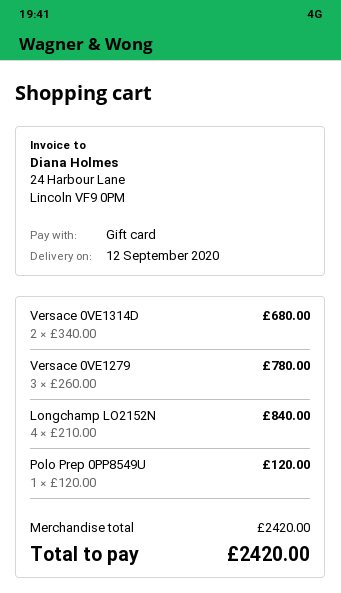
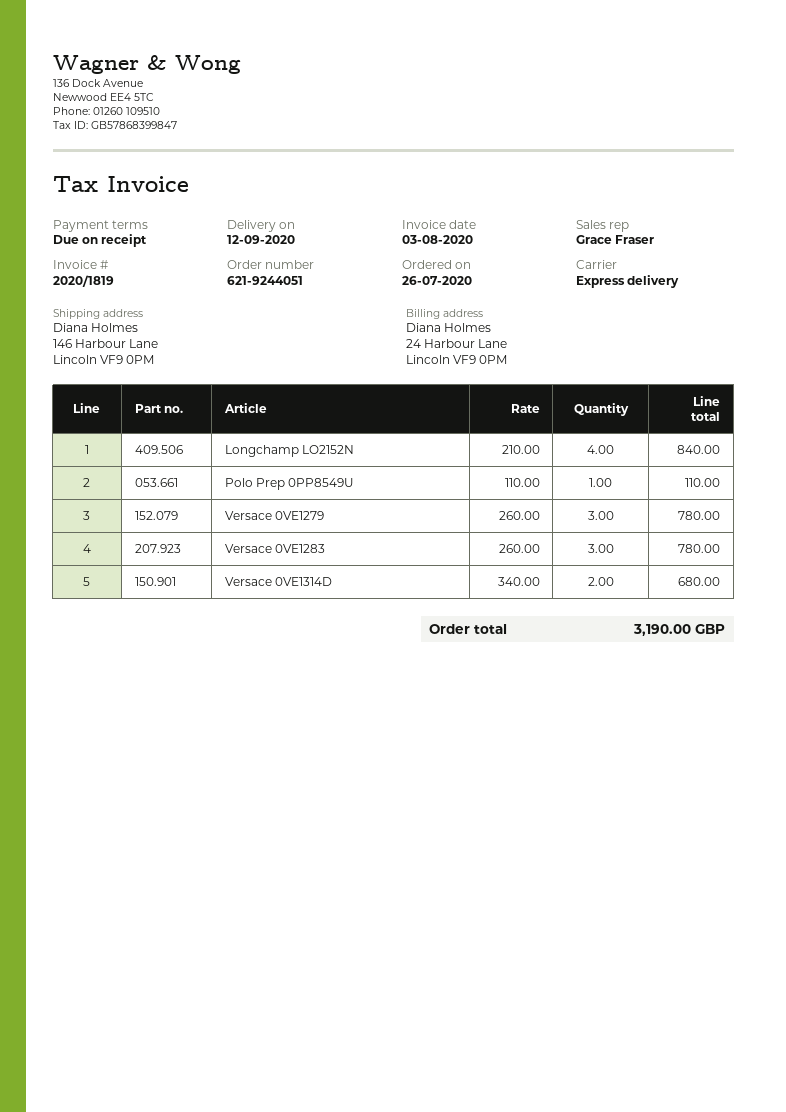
Polo Prep 0PP8549U: 1 x 120.00 = 120.00 -> 1 x 110.00 = 110.00
Versace 0VE1283: none -> 3 x 260.00 = 780.00
total: 2420.00 -> 3190.00

